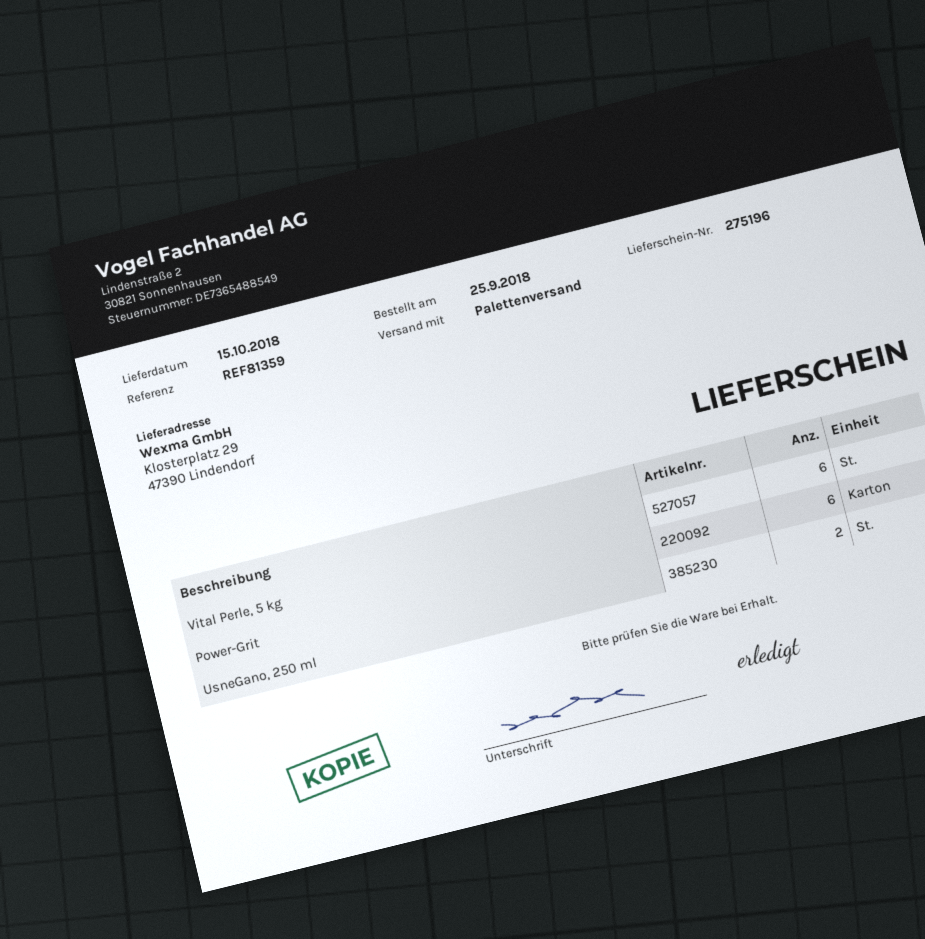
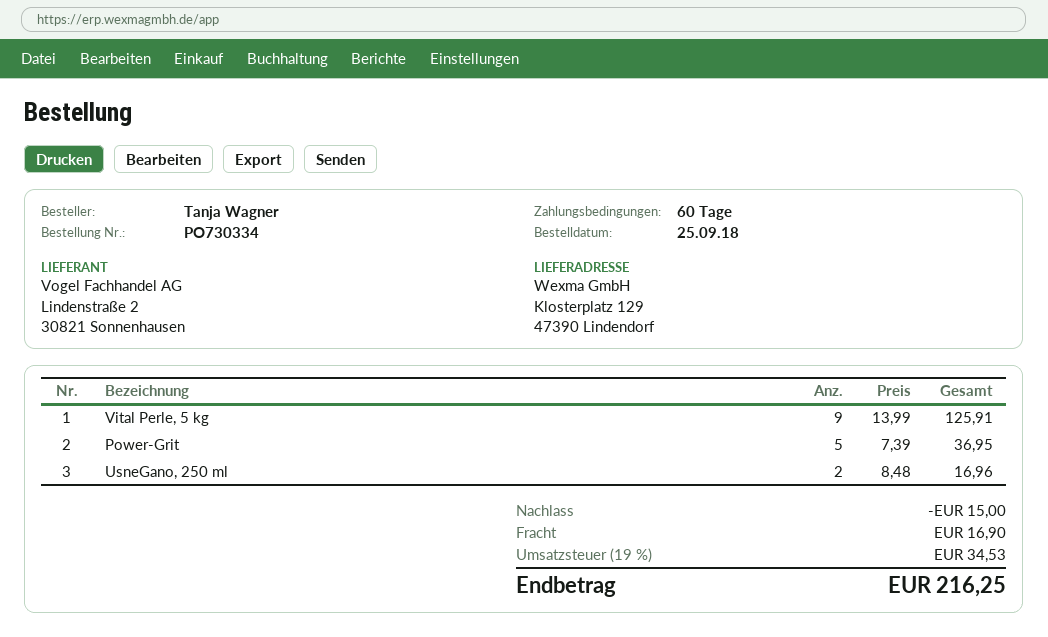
ship to: Klosterplatz 29, 47390 Lindendorf -> Klosterplatz 129, 47390 Lindendorf
Vital Perle, 5 kg: 6 -> 9
Power-Grit: 6 -> 5

